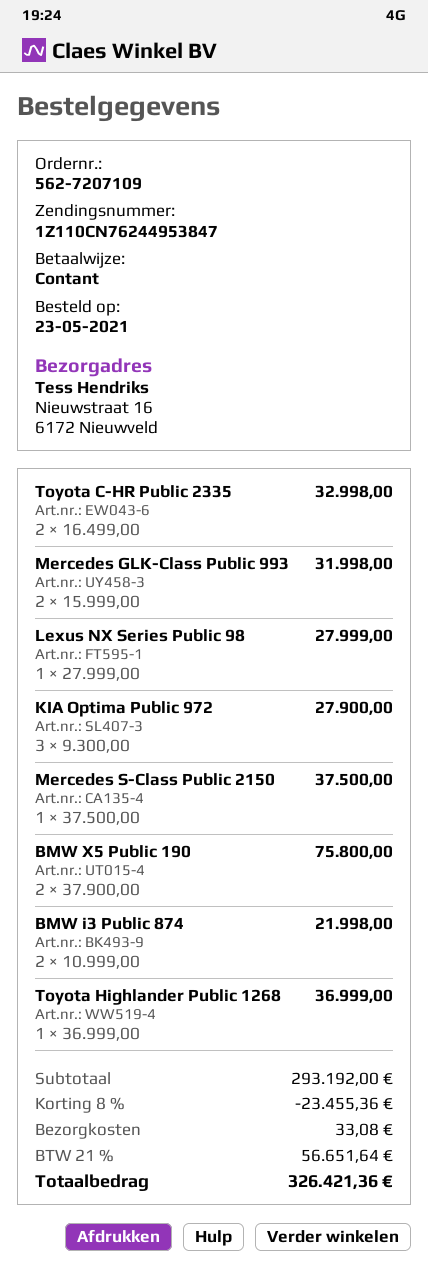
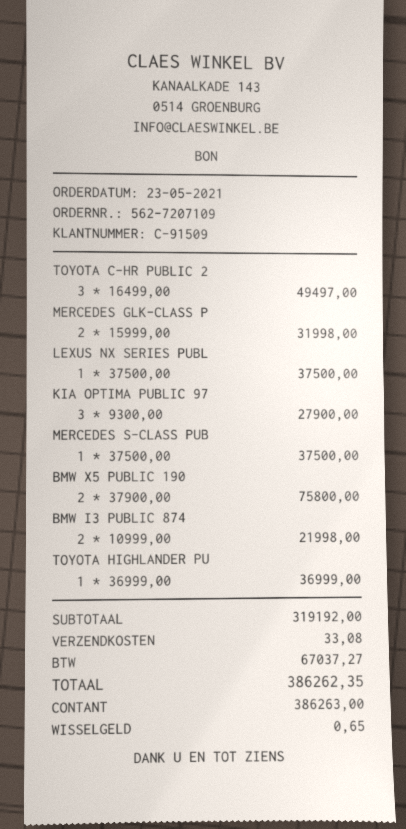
Toyota C-HR Public 2335: 2 x 16499.00 = 32998.00 -> 3 x 16499.00 = 49497.00
Lexus NX Series Public 98: 1 x 27999.00 = 27999.00 -> 1 x 37500.00 = 37500.00
subtotal: 293192.00 -> 319192.00
discount: 8% = 23455.36 -> none
tax: 56651.64 -> 67037.27
total: 326421.36 -> 386262.35

